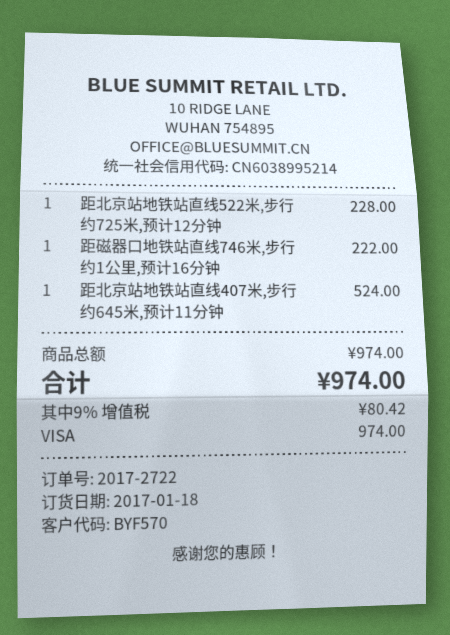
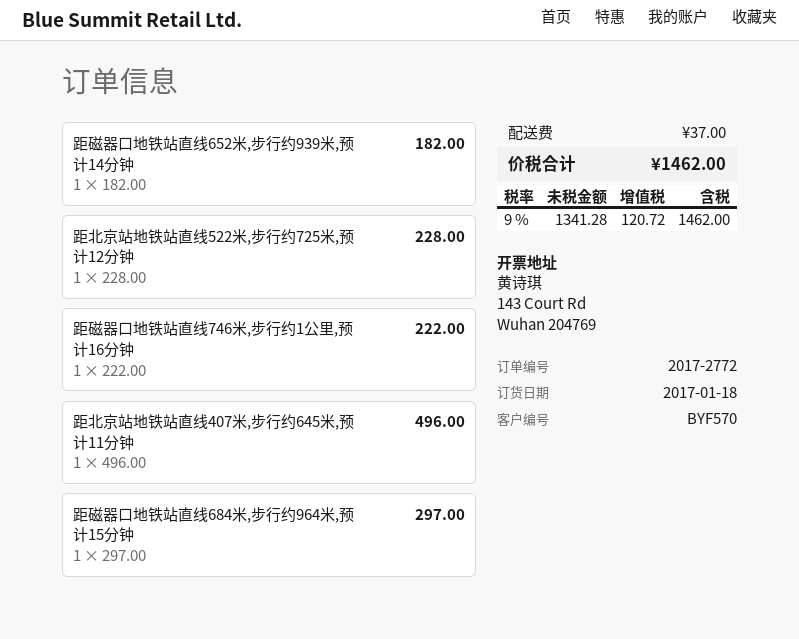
order number: 2017-2722 -> 2017-2772
距北京站地铁站直线407米,步行约645米,预计11分钟: 1 x 524.00 = 524.00 -> 1 x 496.00 = 496.00
距磁器口地铁站直线652米,步行约939米,预计14分钟: none -> 1 x 182.00 = 182.00
距磁器口地铁站直线684米,步行约964米,预计15分钟: none -> 1 x 297.00 = 297.00
shipping: none -> 37.00
tax: 9% = 80.42 -> 9% = 120.72
total: 974.00 -> 1462.00

